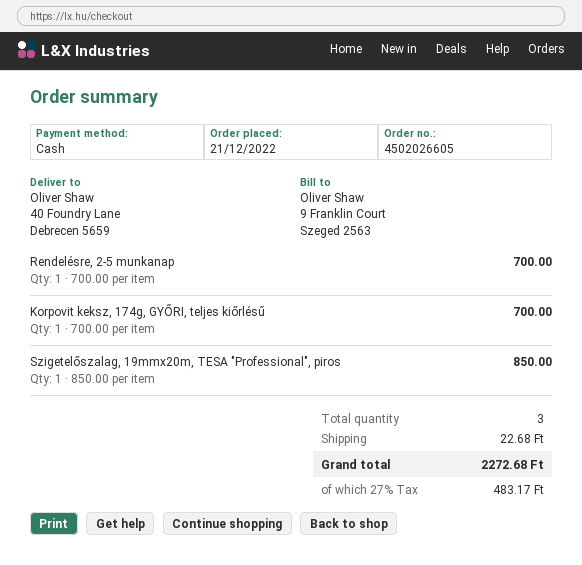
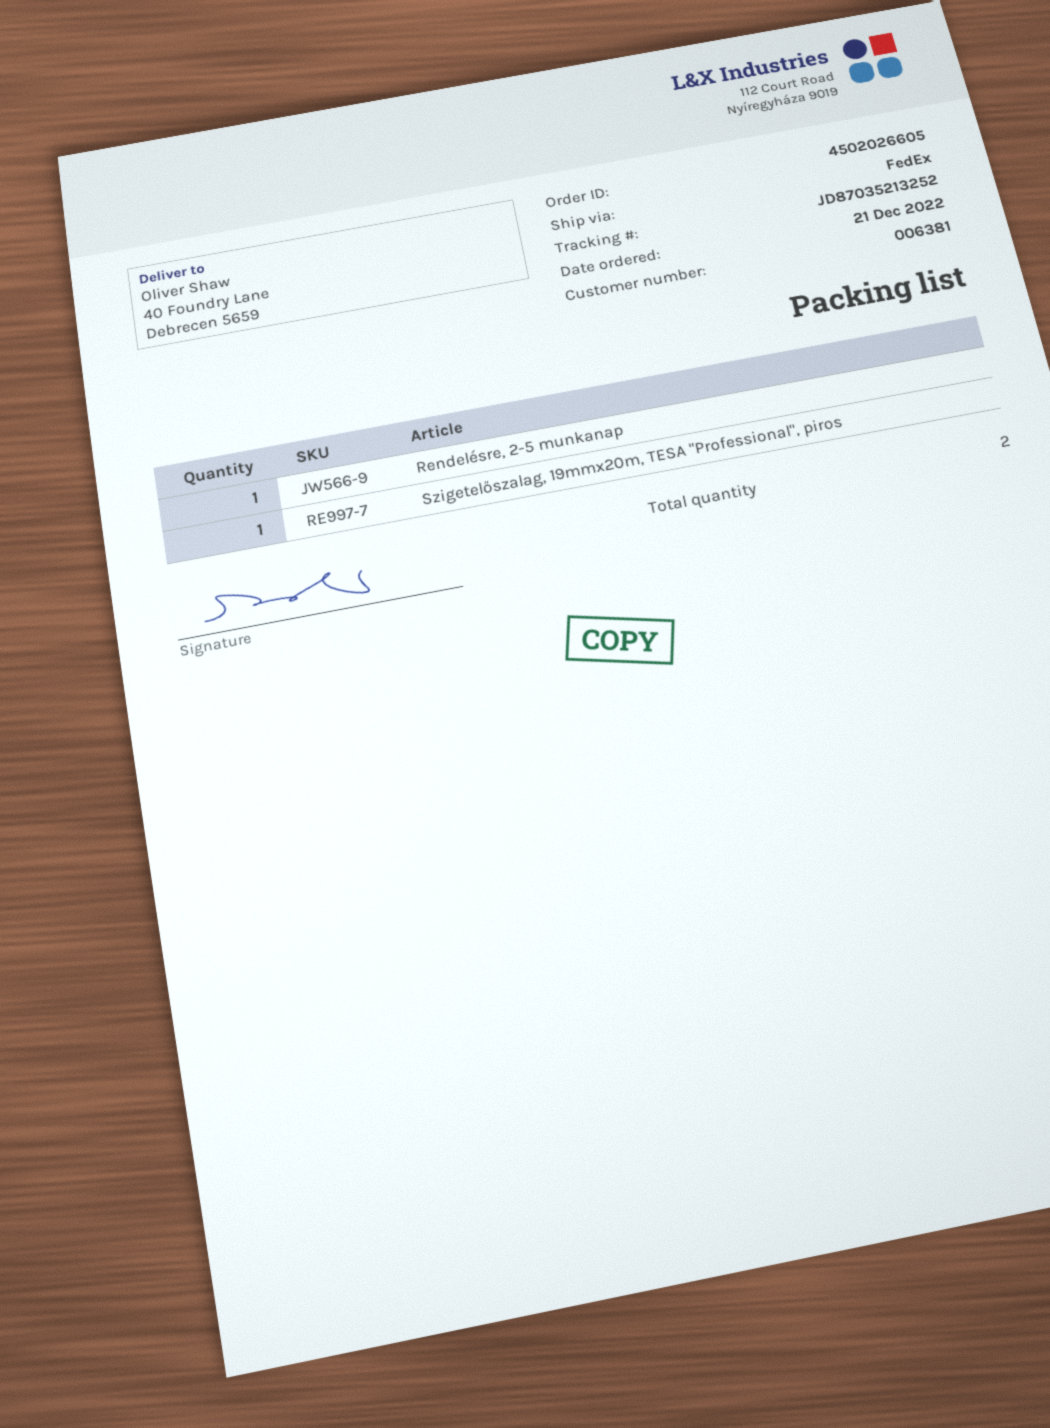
Korpovit keksz, 174g, GYŐRI, teljes kiőrlésű: 1 -> none
total quantity: 3 -> 2

